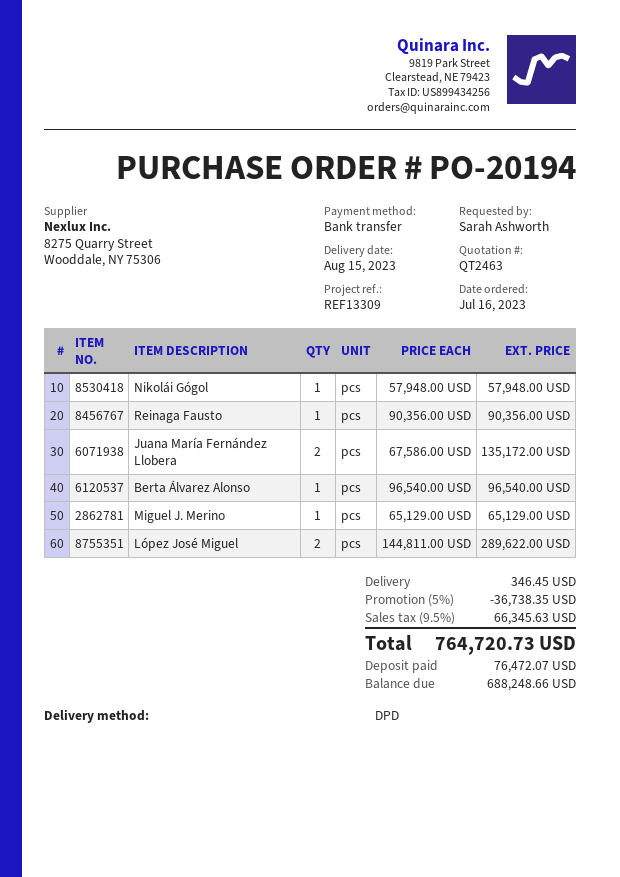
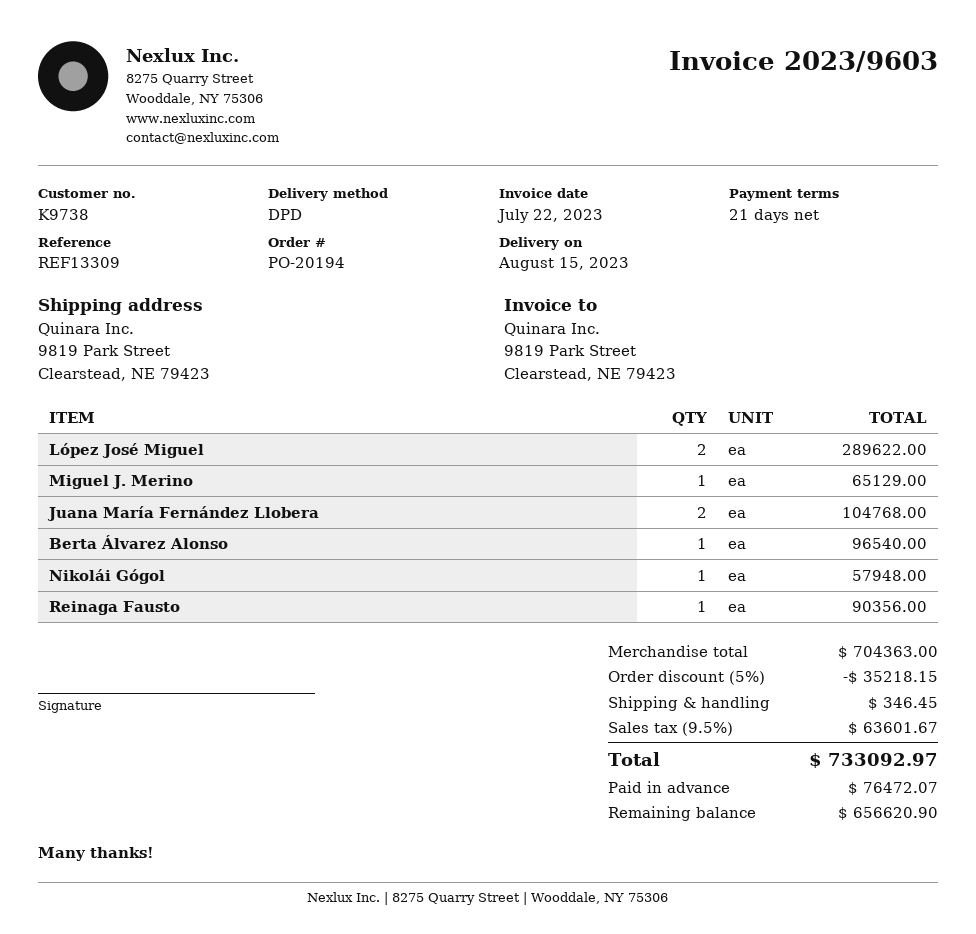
Juana María Fernández Llobera: 2 for 135172.00 -> 2 for 104768.00
discount: 5% = 36738.35 -> 5% = 35218.15
tax: 9.5% = 66345.63 -> 9.5% = 63601.67
total: 764720.73 -> 733092.97
balance: 688248.66 -> 656620.90

